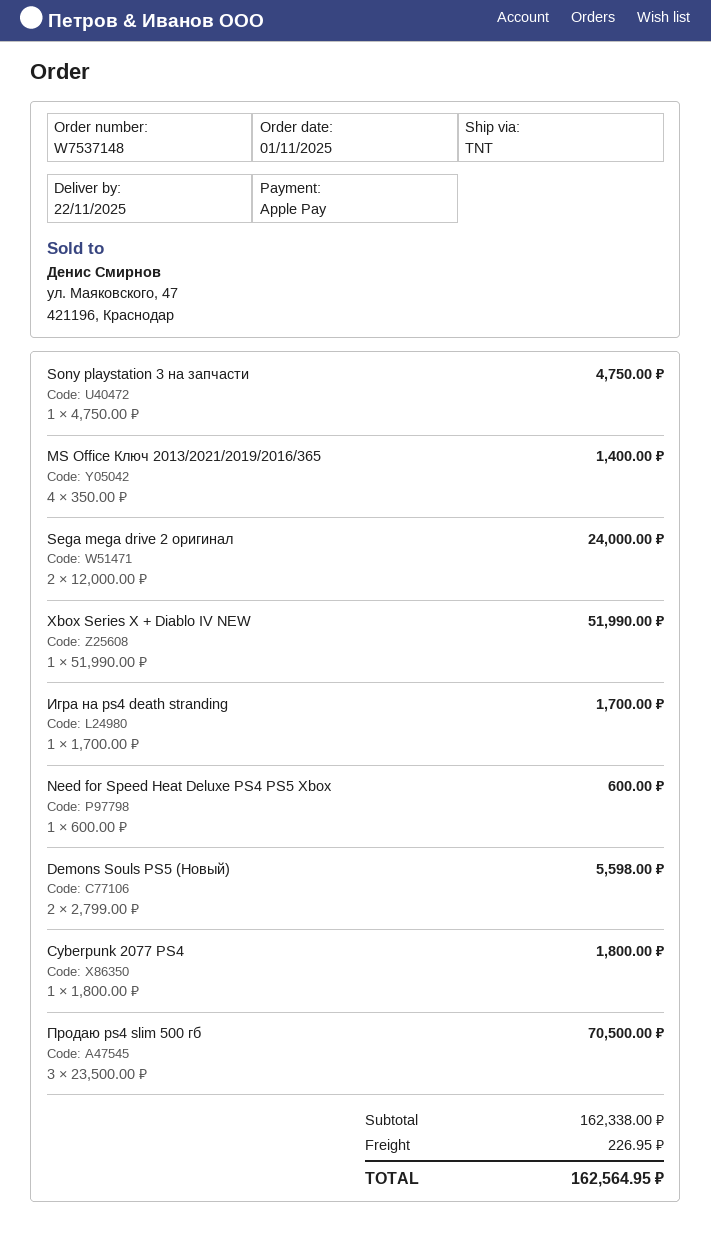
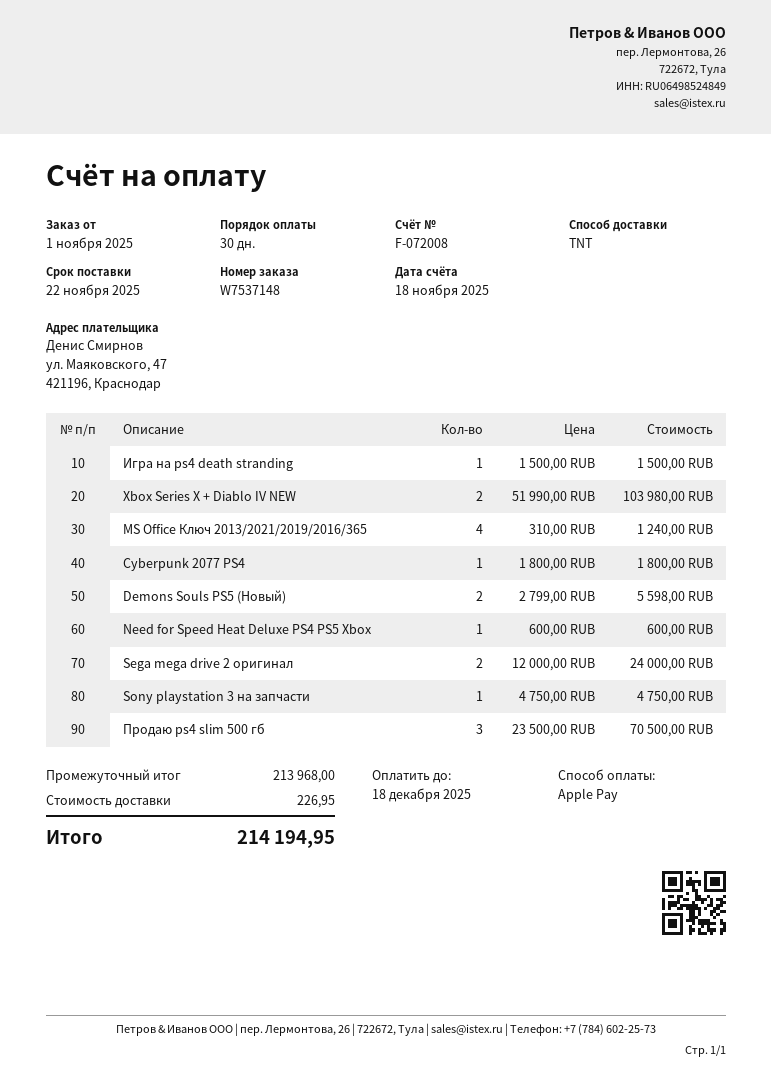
MS Office Ключ 2013/2021/2019/2016/365: 4 x 350.00 = 1400.00 -> 4 x 310.00 = 1240.00
Xbox Series X + Diablo IV NEW: 1 x 51990.00 = 51990.00 -> 2 x 51990.00 = 103980.00
Игра на ps4 death stranding: 1 x 1700.00 = 1700.00 -> 1 x 1500.00 = 1500.00
subtotal: 162338.00 -> 213968.00
total: 162564.95 -> 214194.95

